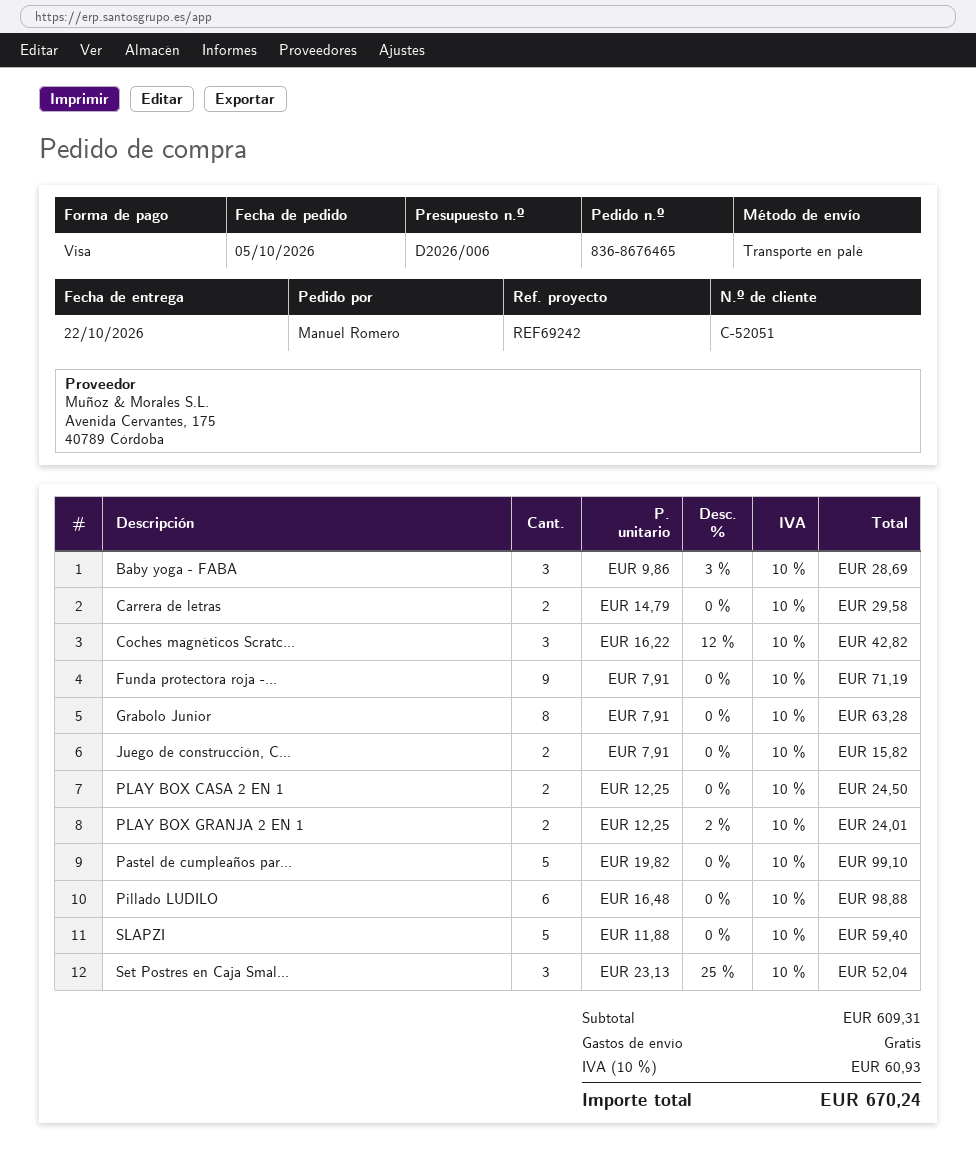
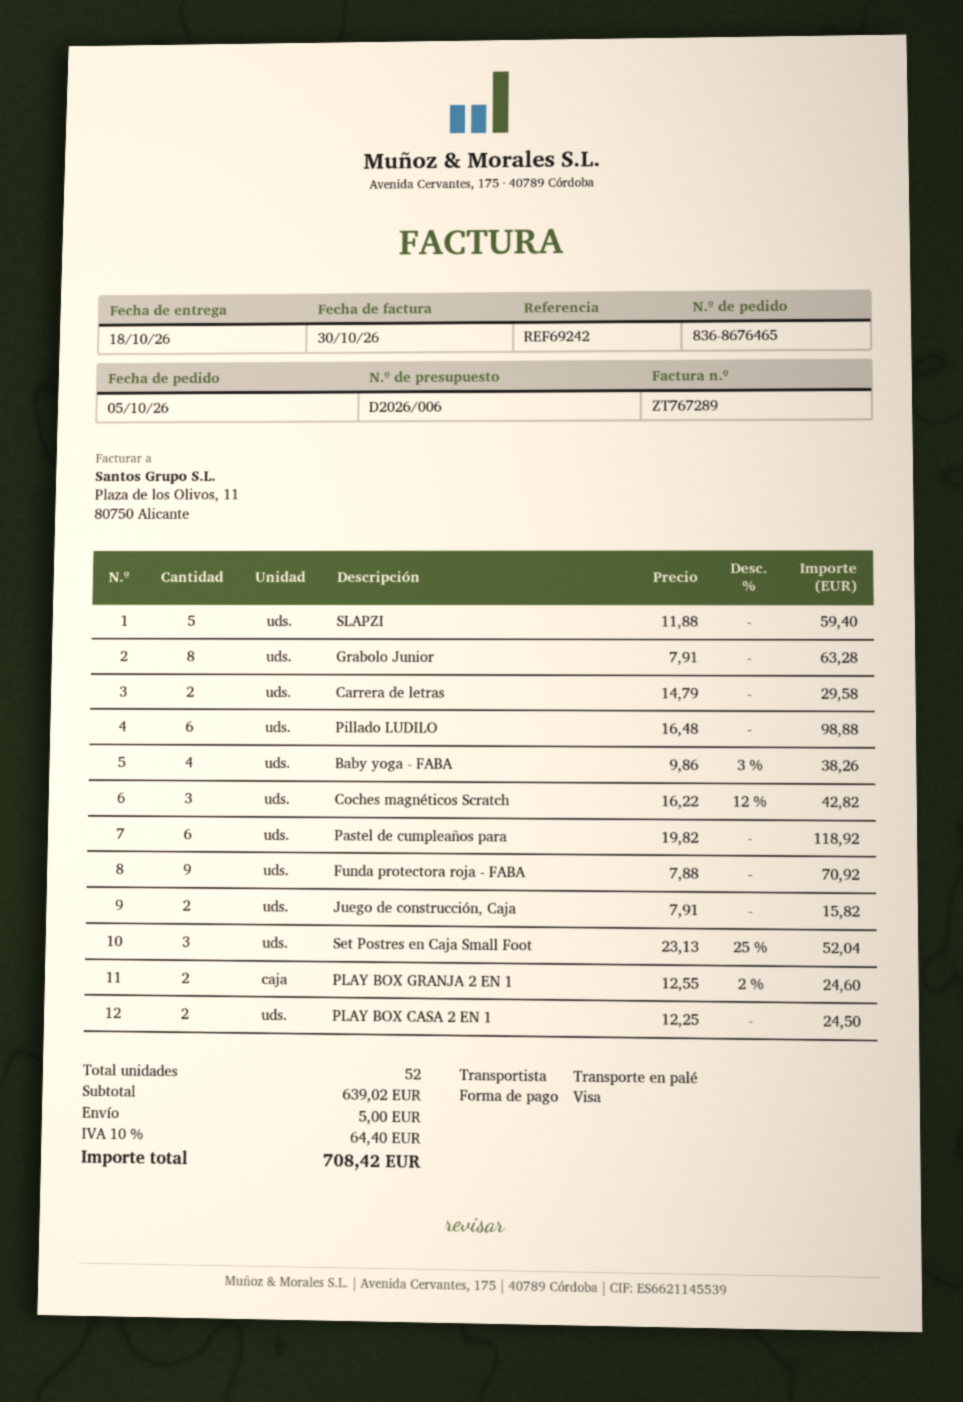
delivery date: 2026-10-22 -> 2026-10-18
Baby yoga - FABA: 3 x 9.86 - 3% = 28.69 -> 4 x 9.86 - 3% = 38.26
Funda protectora roja -...: 9 x 7.91 = 71.19 -> 9 x 7.88 = 70.92
PLAY BOX GRANJA 2 EN 1: 2 x 12.25 - 2% = 24.01 -> 2 x 12.55 - 2% = 24.60
Pastel de cumpleaños par...: 5 x 19.82 = 99.10 -> 6 x 19.82 = 118.92
subtotal: 609.31 -> 639.02
shipping: 0.00 -> 5.00
tax: 10% = 60.93 -> 10% = 64.40
total: 670.24 -> 708.42

